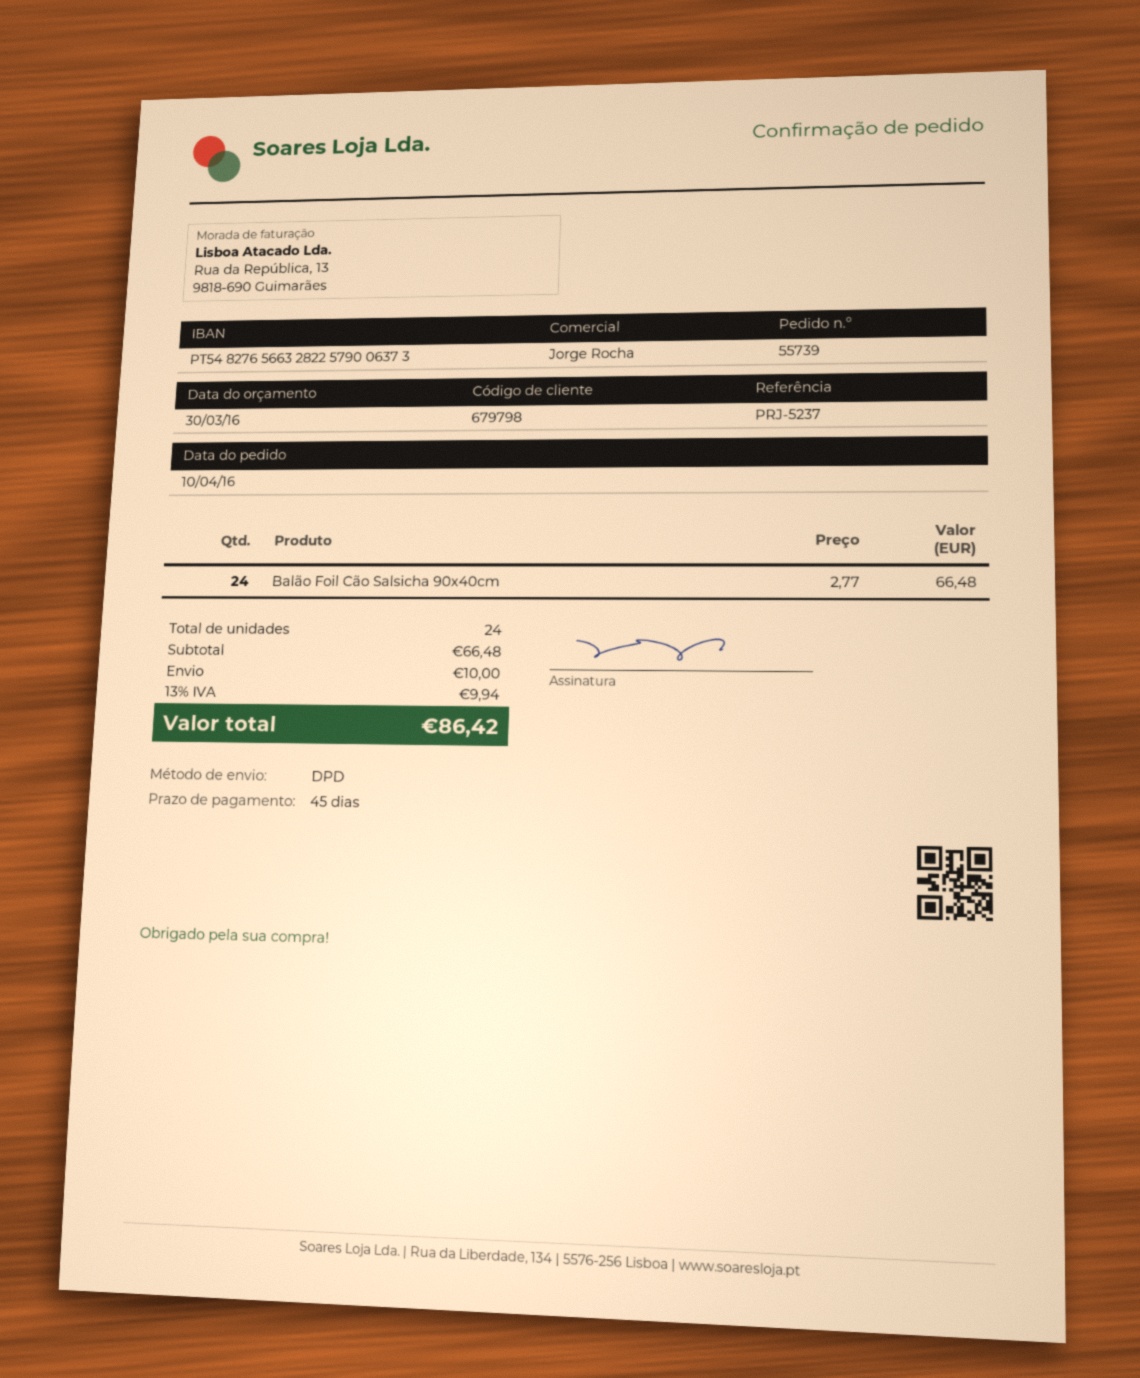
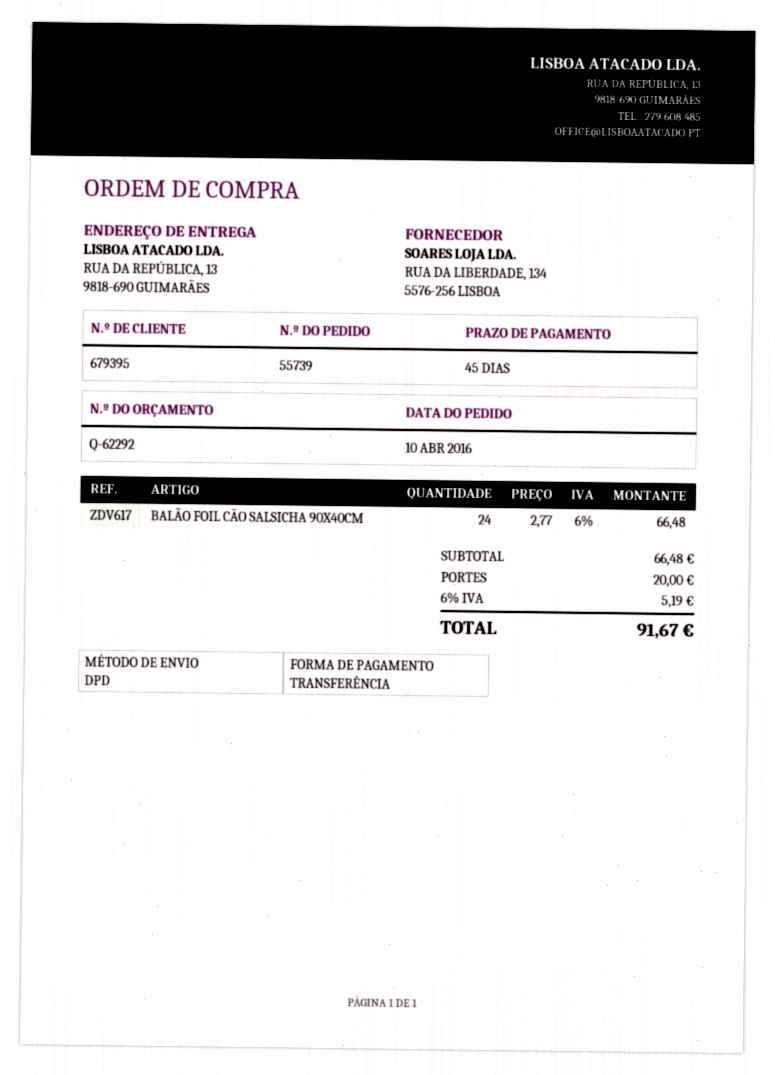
customer number: 679798 -> 679395
shipping: 10.00 -> 20.00
tax: 13% = 9.94 -> 6% = 5.19
total: 86.42 -> 91.67

